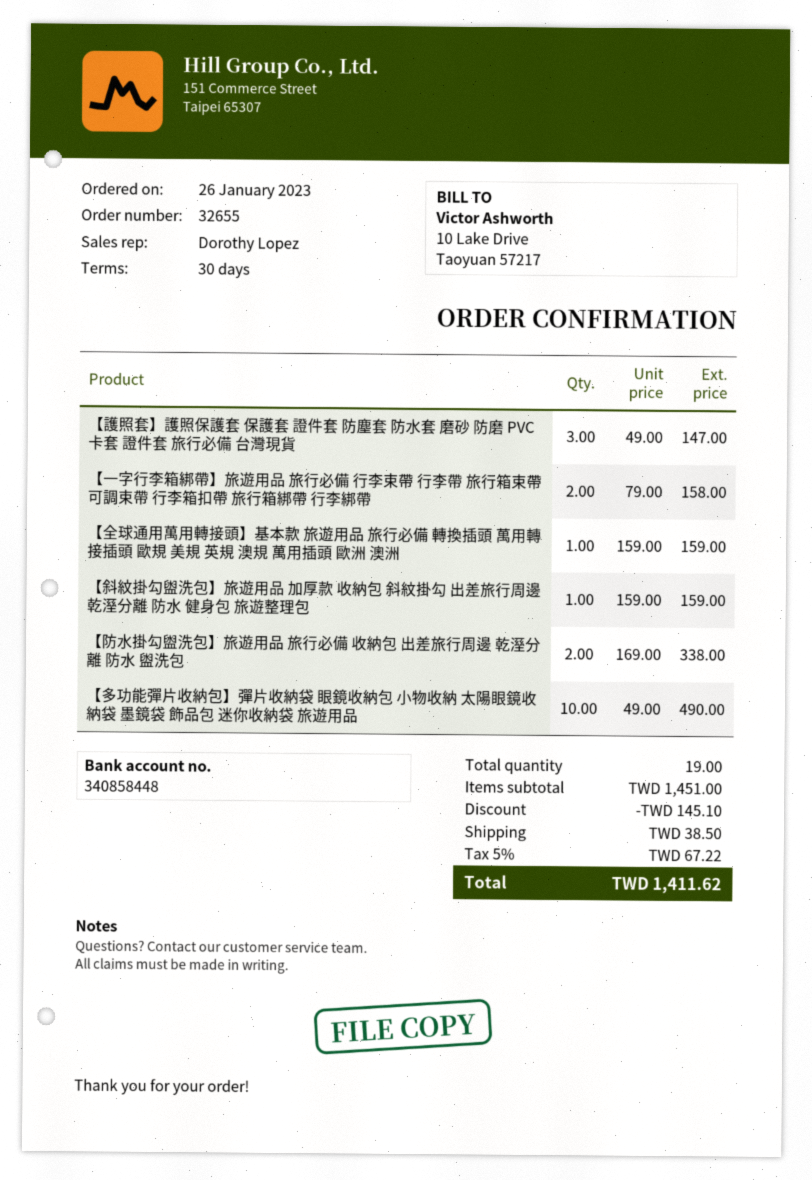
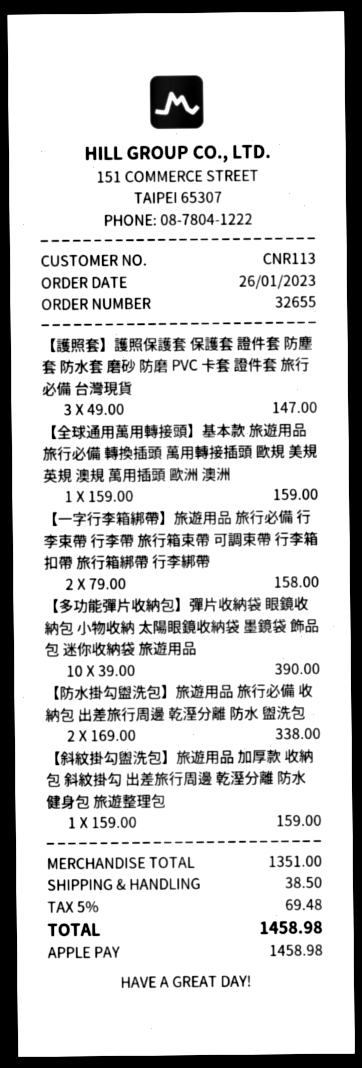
【多功能彈片收納包】彈片收納袋 眼鏡收納包 小物收納 太陽眼鏡收納袋 墨鏡袋 飾品包 迷你收納袋 旅遊用品: 10 x 49.00 = 490.00 -> 10 x 39.00 = 390.00
subtotal: 1451.00 -> 1351.00
discount: 145.10 -> none
tax: 5% = 67.22 -> 5% = 69.48
total: 1411.62 -> 1458.98

